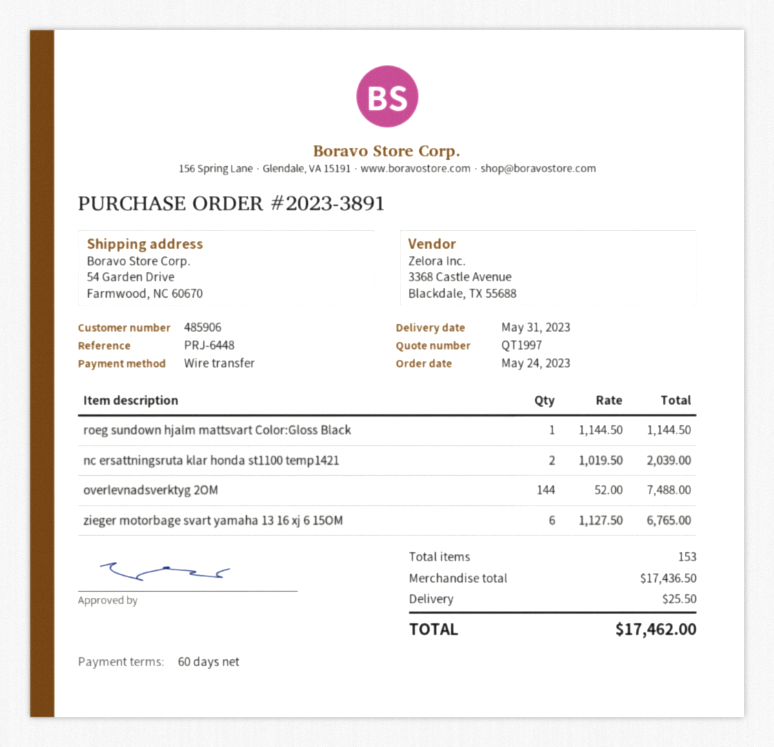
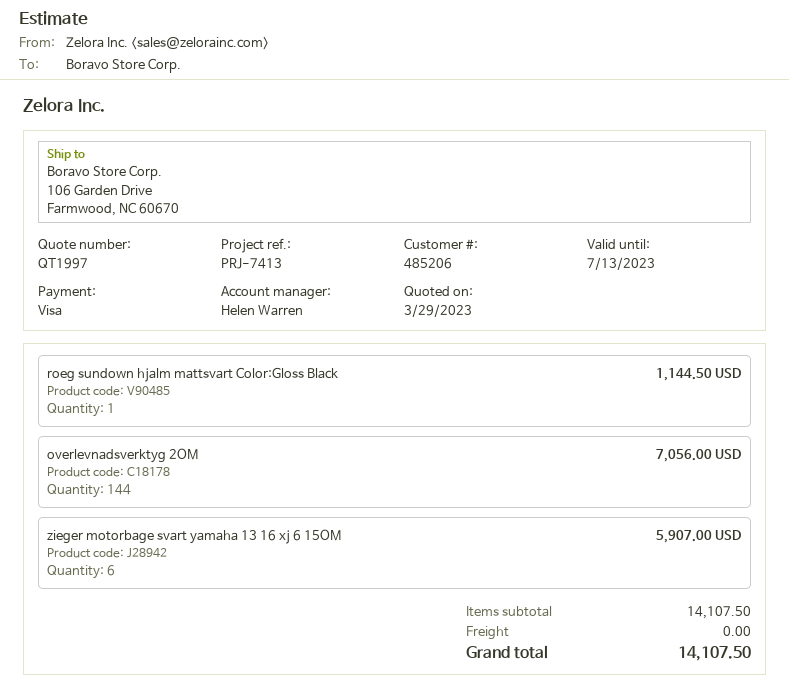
customer number: 485906 -> 485206
reference: PRJ-6448 -> PRJ-7413
payment method: bank transfer -> Visa
ship to: 54 Garden Drive, Farmwood, NC 60670 -> 106 Garden Drive, Farmwood, NC 60670
nc ersattningsruta klar honda st1100 temp1421: 2 for 2039.00 -> none
overlevnadsverktyg 2OM: 144 for 7488.00 -> 144 for 7056.00
zieger motorbage svart yamaha 13 16 xj 6 15OM: 6 for 6765.00 -> 6 for 5907.00
subtotal: 17436.50 -> 14107.50
shipping: 25.50 -> 0.00
total: 17462.00 -> 14107.50

